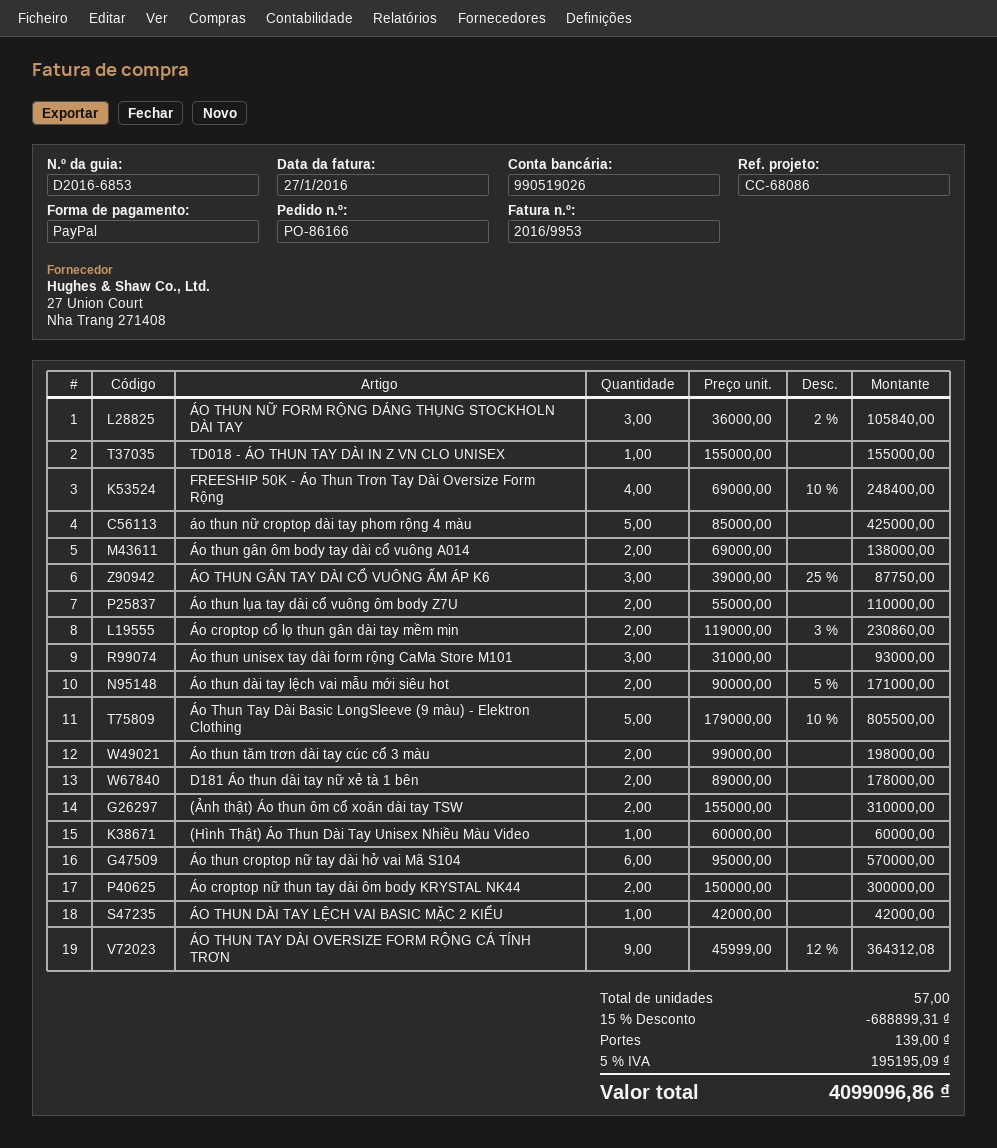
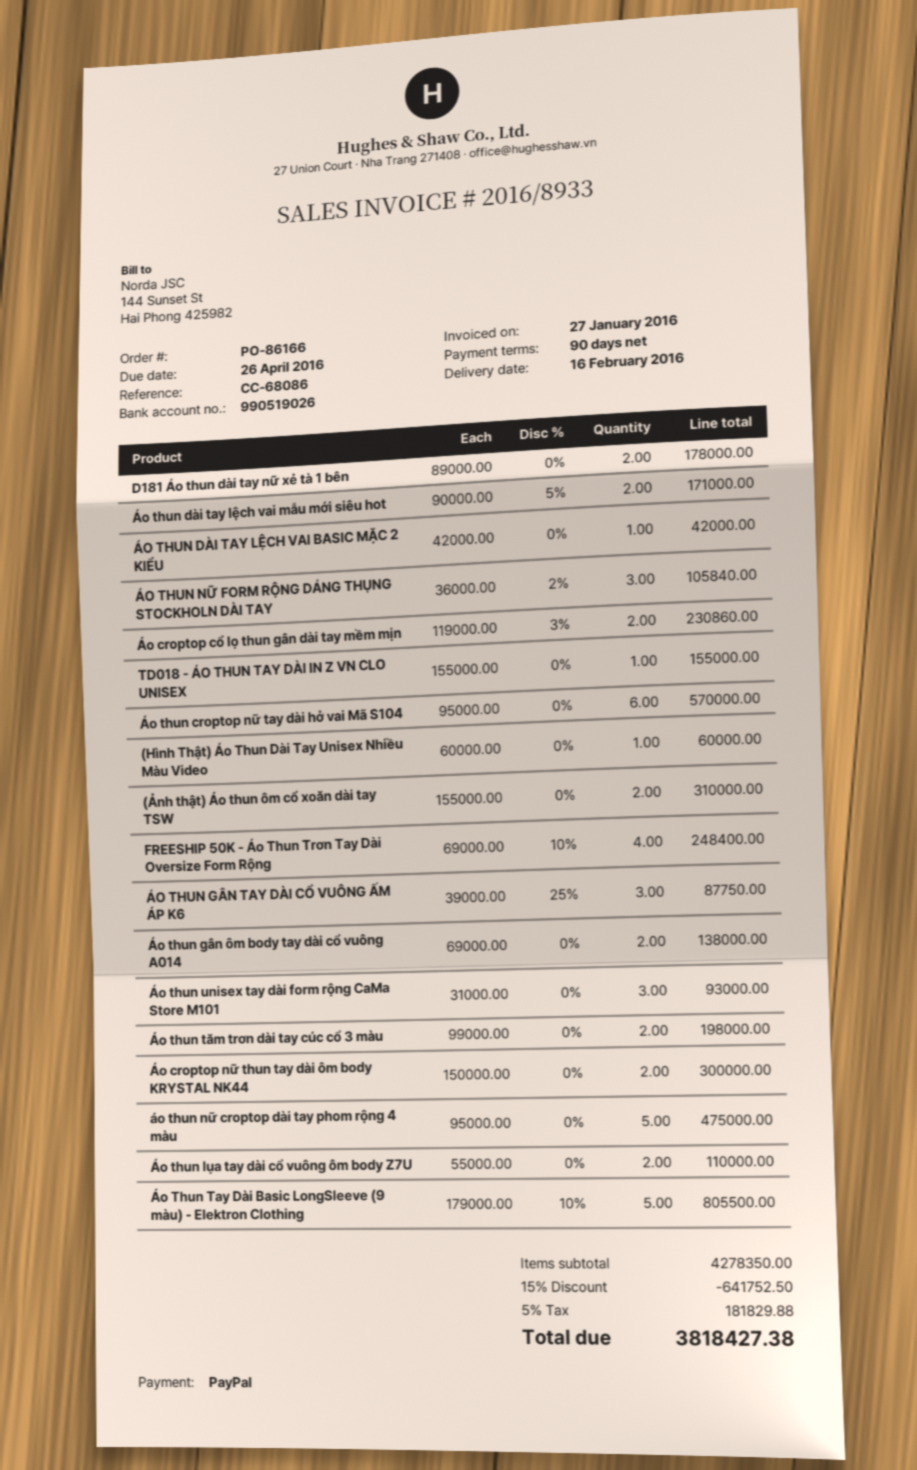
invoice number: 2016/9953 -> 2016/8933
áo thun nữ croptop dài tay phom rộng 4 màu: 5 x 85000.00 = 425000.00 -> 5 x 95000.00 = 475000.00
ÁO THUN TAY DÀI OVERSIZE FORM RỘNG CÁ TÍNH TRƠN: 9 x 45999.00 - 12% = 364312.08 -> none
discount: 15% = 688899.31 -> 15% = 641752.50
shipping: 139.00 -> none
tax: 5% = 195195.09 -> 5% = 181829.88
total: 4099096.86 -> 3818427.38

